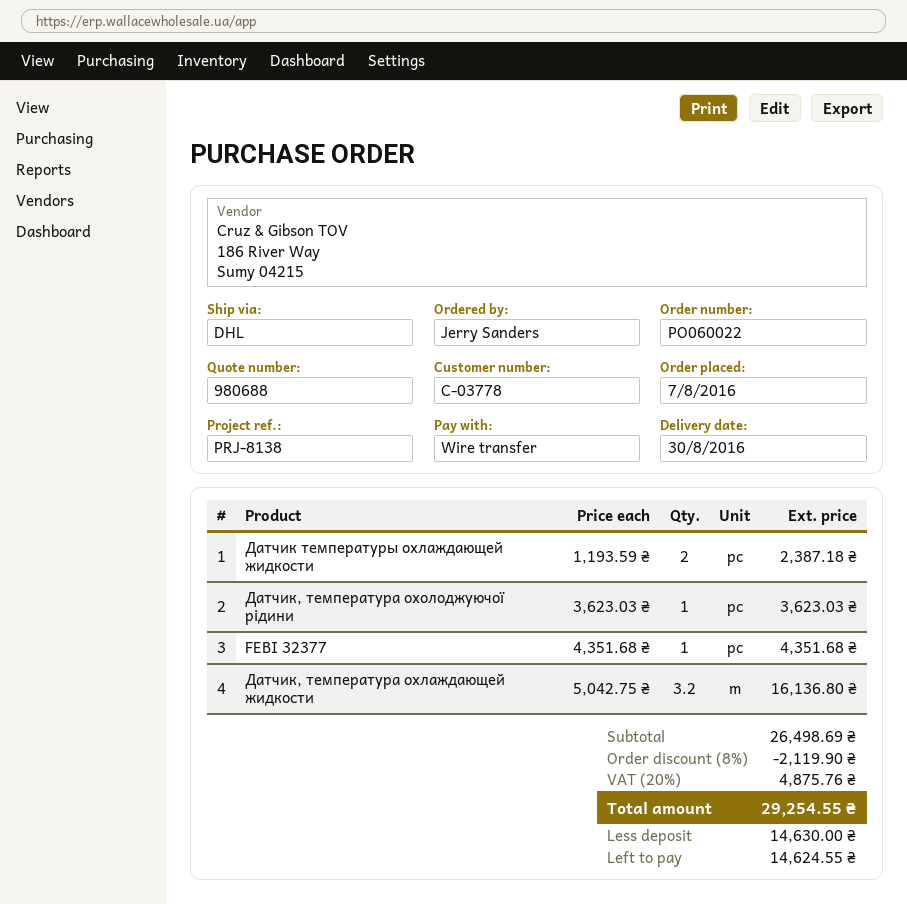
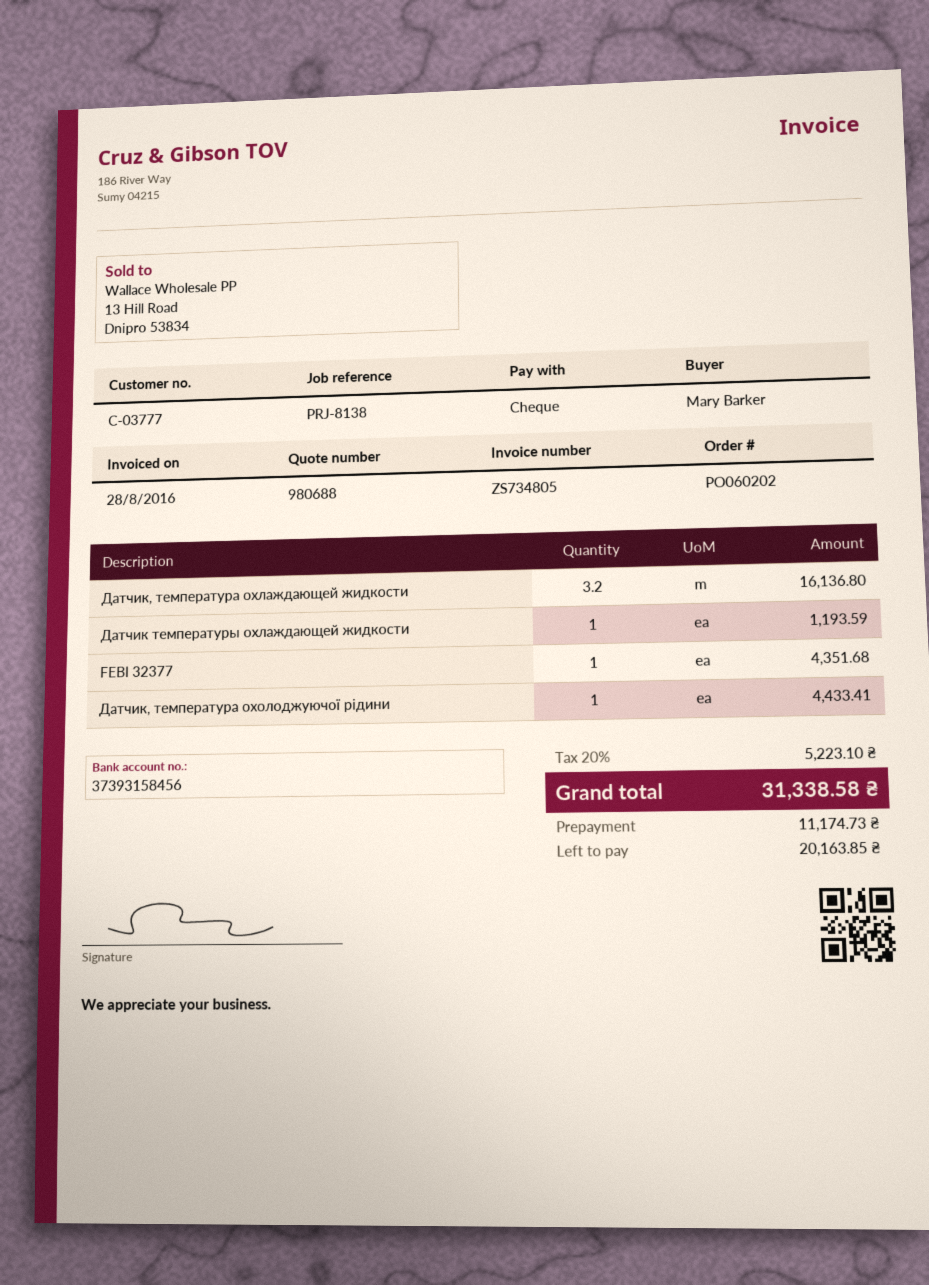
order number: PO060022 -> PO060202
customer number: C-03778 -> C-03777
ordered by: Jerry Sanders -> Mary Barker
payment method: bank transfer -> cheque
Датчик температуры охлаждающей жидкости: 2 for 2387.18 -> 1 for 1193.59
Датчик, температура охолоджуючої рідини: 1 for 3623.03 -> 1 for 4433.41
discount: 8% = 2119.90 -> none
tax: 20% = 4875.76 -> 20% = 5223.10
total: 29254.55 -> 31338.58
deposit: 14630.00 -> 11174.73
balance: 14624.55 -> 20163.85

